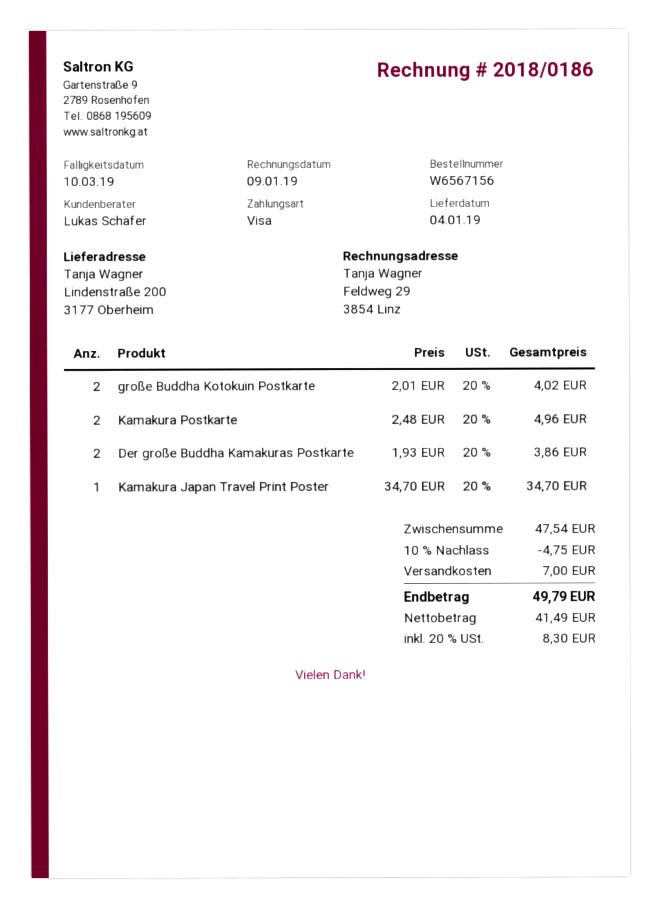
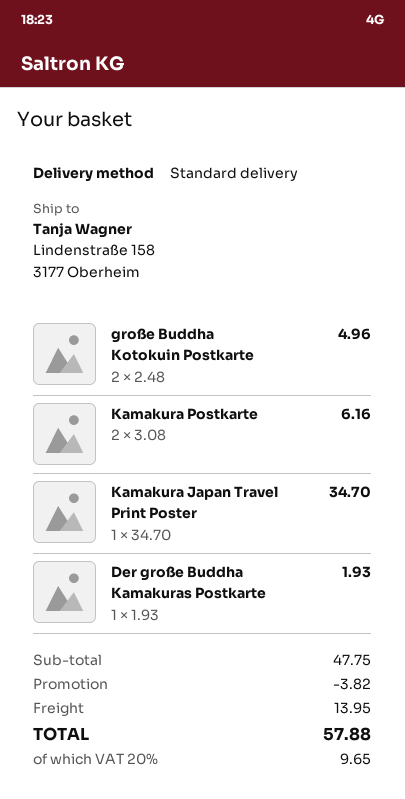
ship to: Lindenstraße 200, 3177 Oberheim -> Lindenstraße 158, 3177 Oberheim
große Buddha Kotokuin Postkarte: 2 x 2.01 = 4.02 -> 2 x 2.48 = 4.96
Kamakura Postkarte: 2 x 2.48 = 4.96 -> 2 x 3.08 = 6.16
Der große Buddha Kamakuras Postkarte: 2 x 1.93 = 3.86 -> 1 x 1.93 = 1.93
subtotal: 47.54 -> 47.75
discount: 4.75 -> 3.82
shipping: 7.00 -> 13.95
tax: 20% = 8.30 -> 20% = 9.65
total: 49.79 -> 57.88

